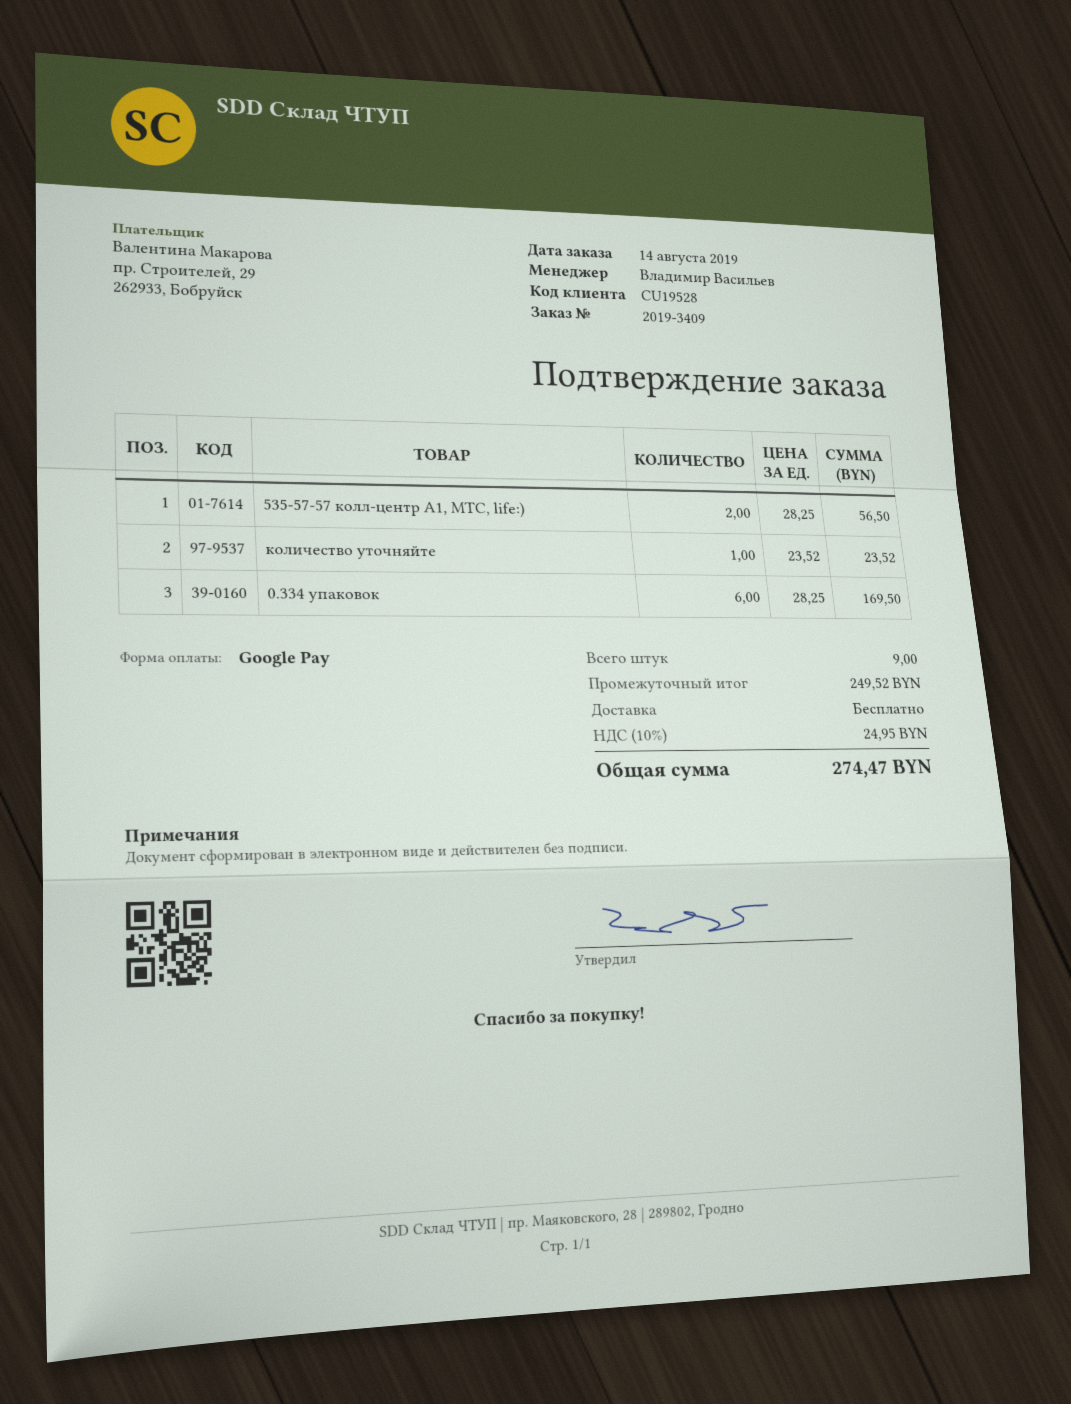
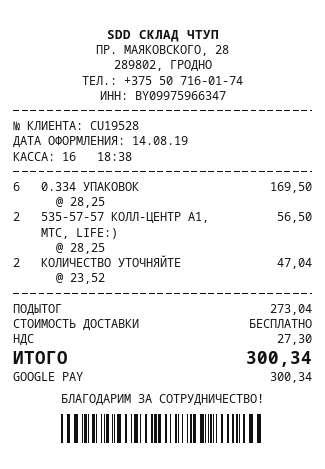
количество уточняйте: 1 x 23.52 = 23.52 -> 2 x 23.52 = 47.04
subtotal: 249.52 -> 273.04
tax: 24.95 -> 27.30
total: 274.47 -> 300.34

